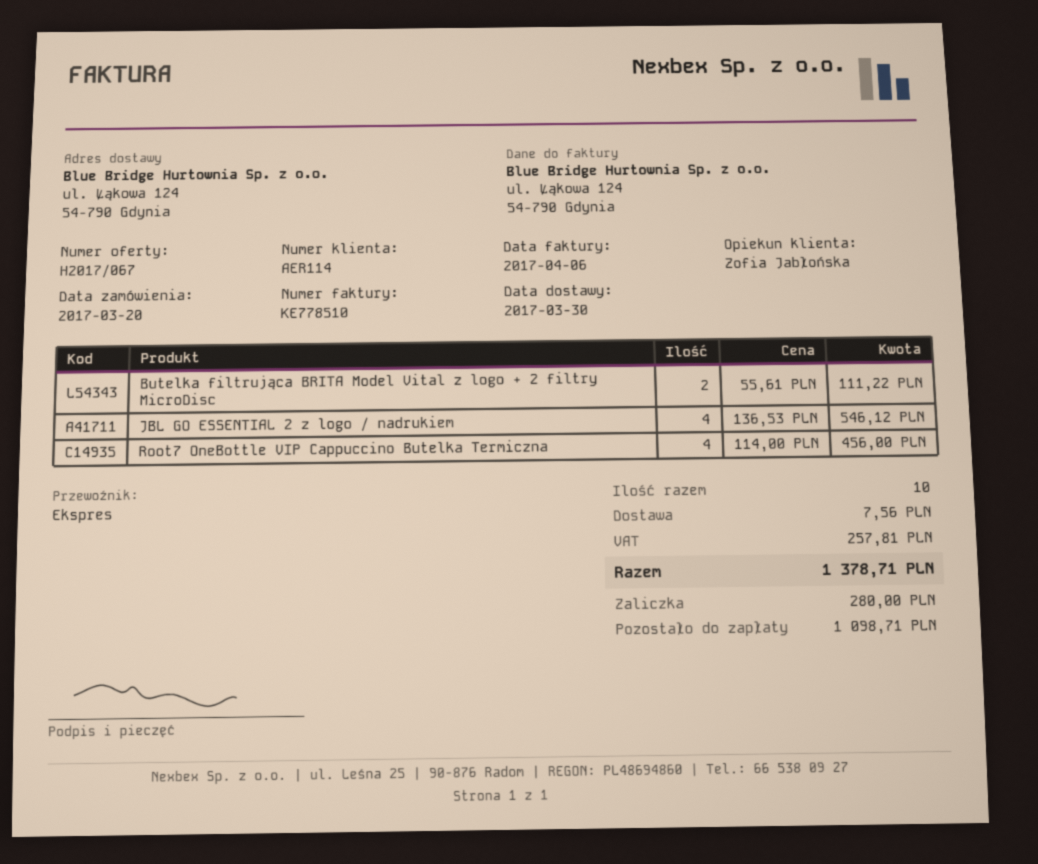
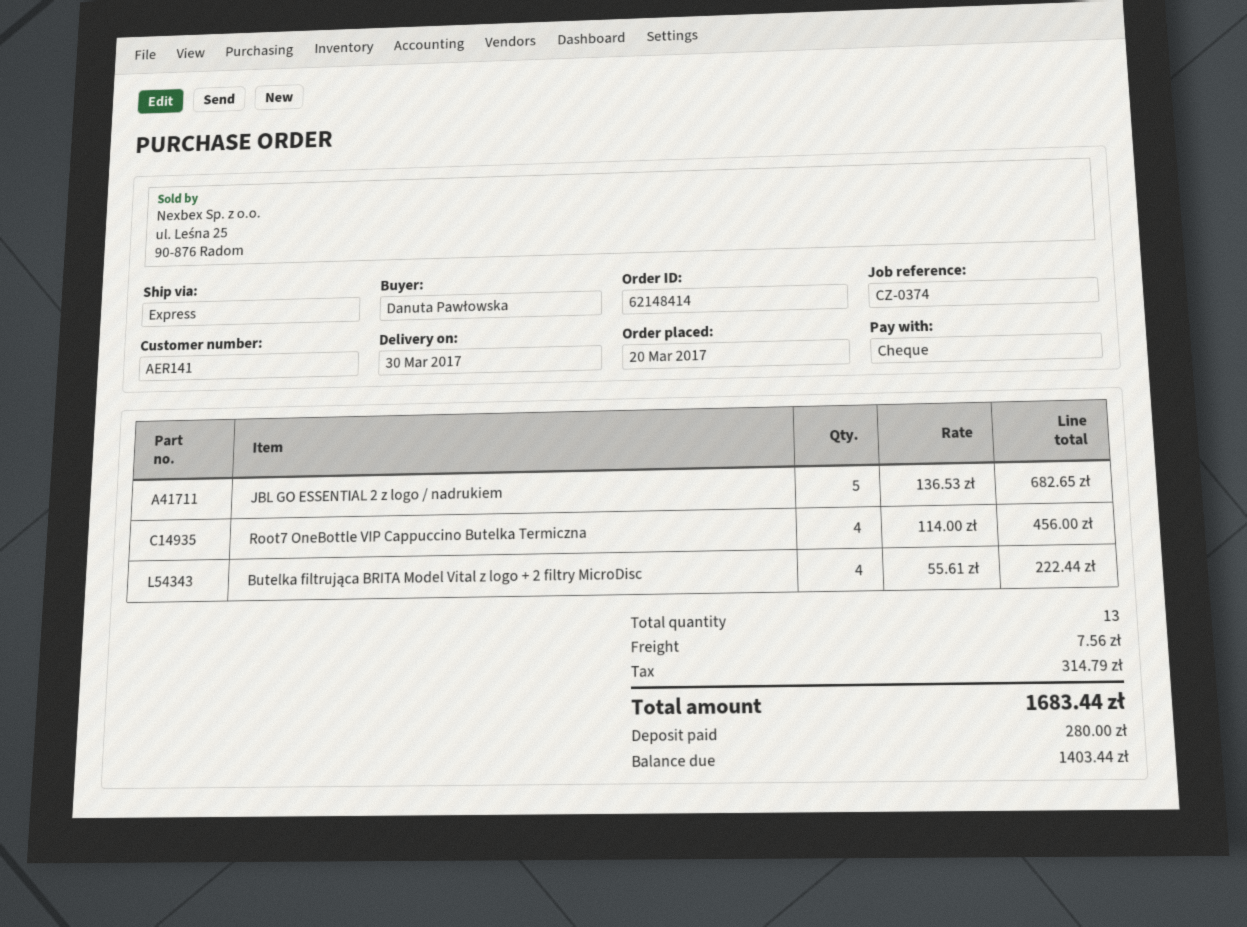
customer number: AER114 -> AER141
Butelka filtrująca BRITA Model Vital z logo + 2 filtry MicroDisc: 2 x 55.61 = 111.22 -> 4 x 55.61 = 222.44
JBL GO ESSENTIAL 2 z logo / nadrukiem: 4 x 136.53 = 546.12 -> 5 x 136.53 = 682.65
total quantity: 10 -> 13
tax: 257.81 -> 314.79
total: 1378.71 -> 1683.44
balance: 1098.71 -> 1403.44

